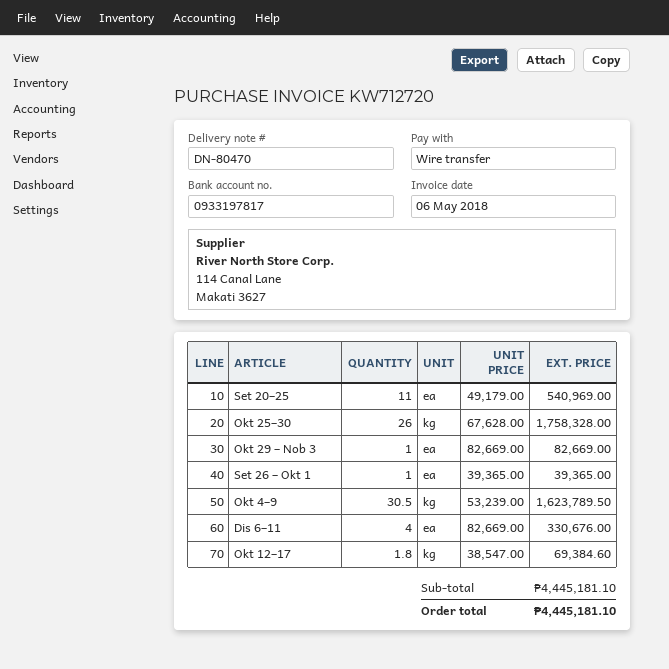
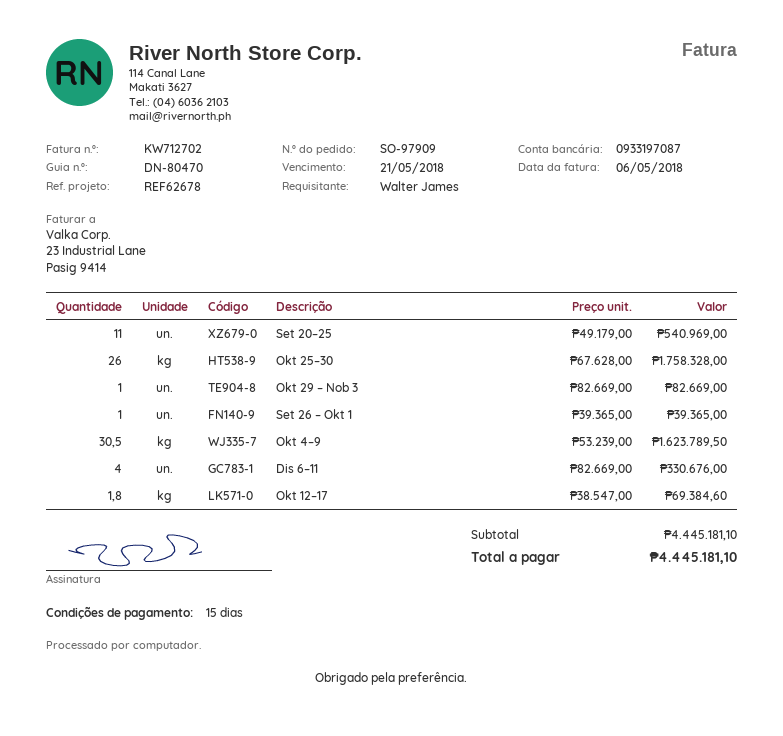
invoice number: KW712720 -> KW712702
bank account: 0933197817 -> 0933197087

